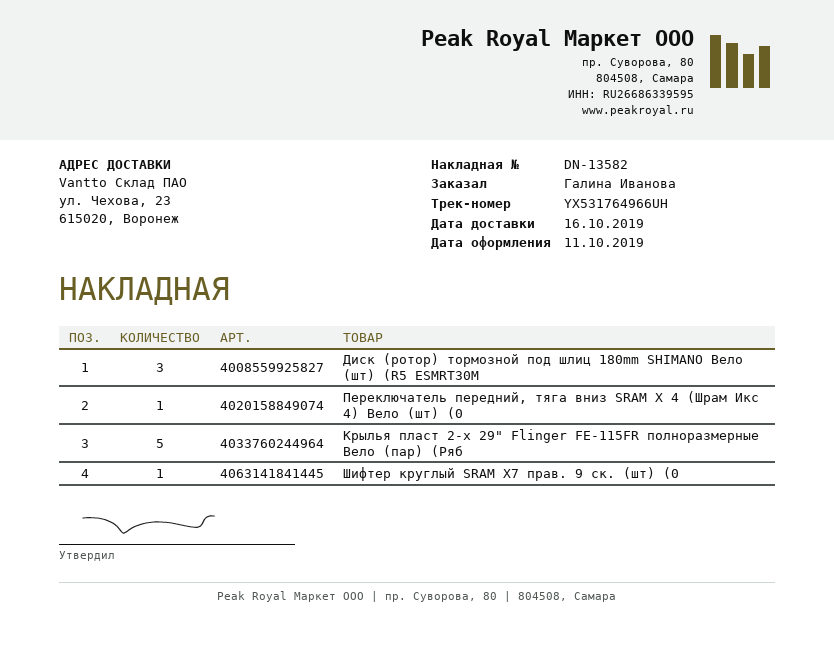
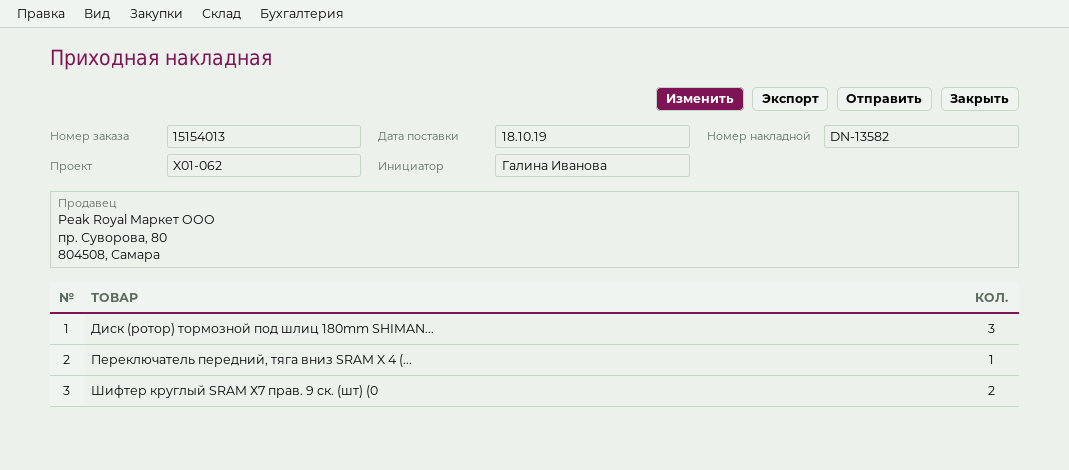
delivery date: 2019-10-16 -> 2019-10-18
Крылья пласт 2-х 29" Flinger FE-115FR полноразмерные Вело (пар) (Ряб: 5 -> none
Шифтер круглый SRAM Х7 прав. 9 ск. (шт) (0: 1 -> 2

